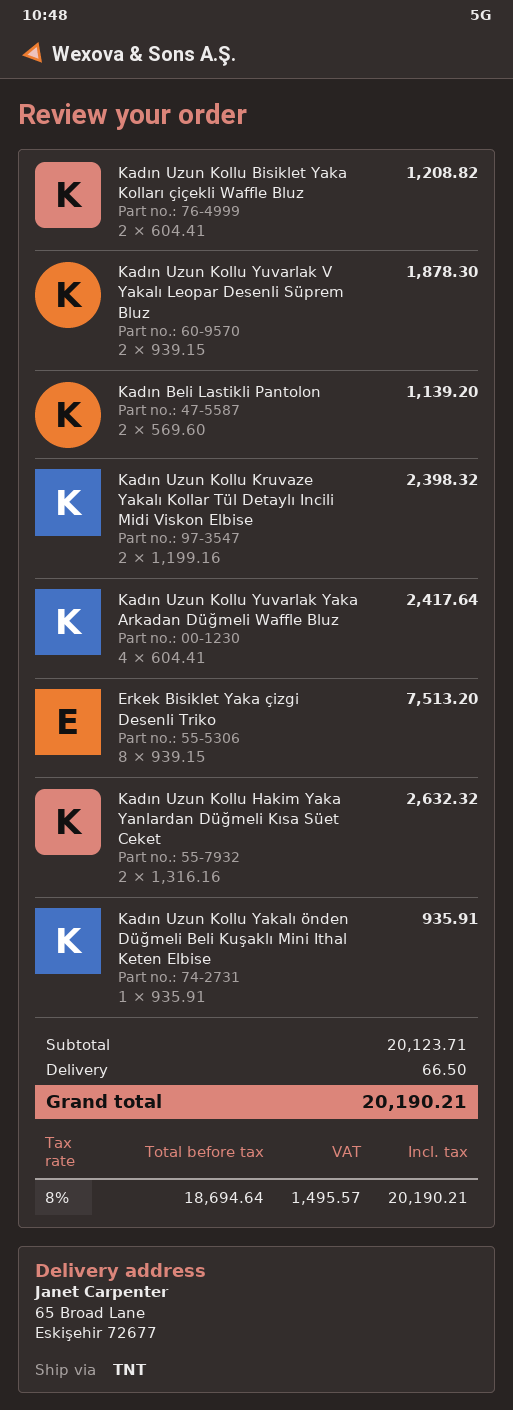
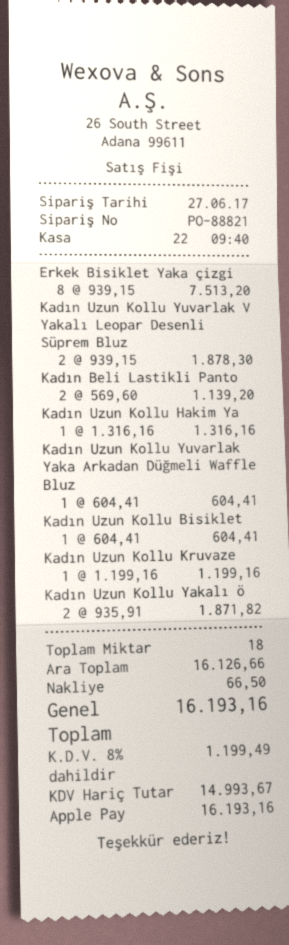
Kadın Uzun Kollu Bisiklet Yaka Kolları çiçekli Waffle Bluz: 2 x 604.41 = 1208.82 -> 1 x 604.41 = 604.41
Kadın Uzun Kollu Kruvaze Yakalı Kollar Tül Detaylı Incili Midi Viskon Elbise: 2 x 1199.16 = 2398.32 -> 1 x 1199.16 = 1199.16
Kadın Uzun Kollu Yuvarlak Yaka Arkadan Düğmeli Waffle Bluz: 4 x 604.41 = 2417.64 -> 1 x 604.41 = 604.41
Kadın Uzun Kollu Hakim Yaka Yanlardan Düğmeli Kısa Süet Ceket: 2 x 1316.16 = 2632.32 -> 1 x 1316.16 = 1316.16
Kadın Uzun Kollu Yakalı önden Düğmeli Beli Kuşaklı Mini Ithal Keten Elbise: 1 x 935.91 = 935.91 -> 2 x 935.91 = 1871.82
subtotal: 20123.71 -> 16126.66
net: 18694.64 -> 14993.67
tax: 8% = 1495.57 -> 8% = 1199.49
total: 20190.21 -> 16193.16

